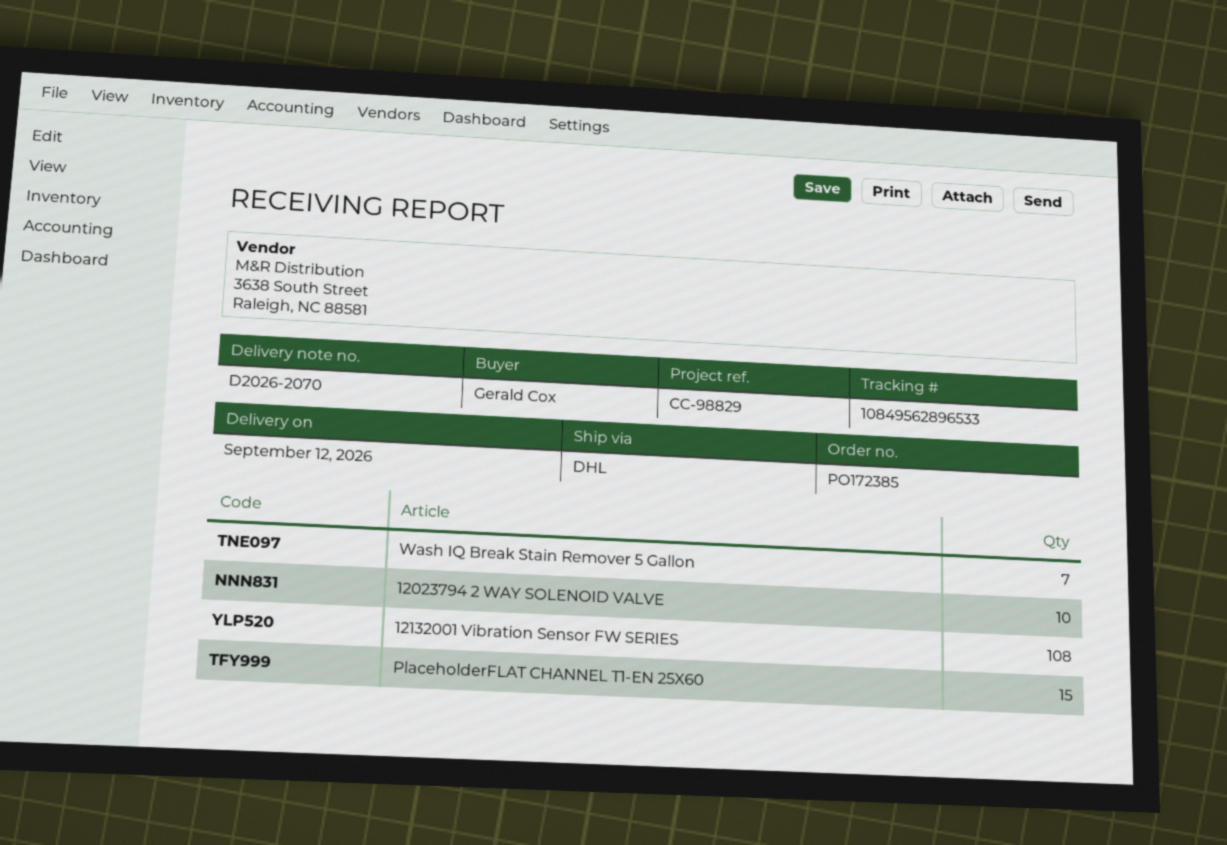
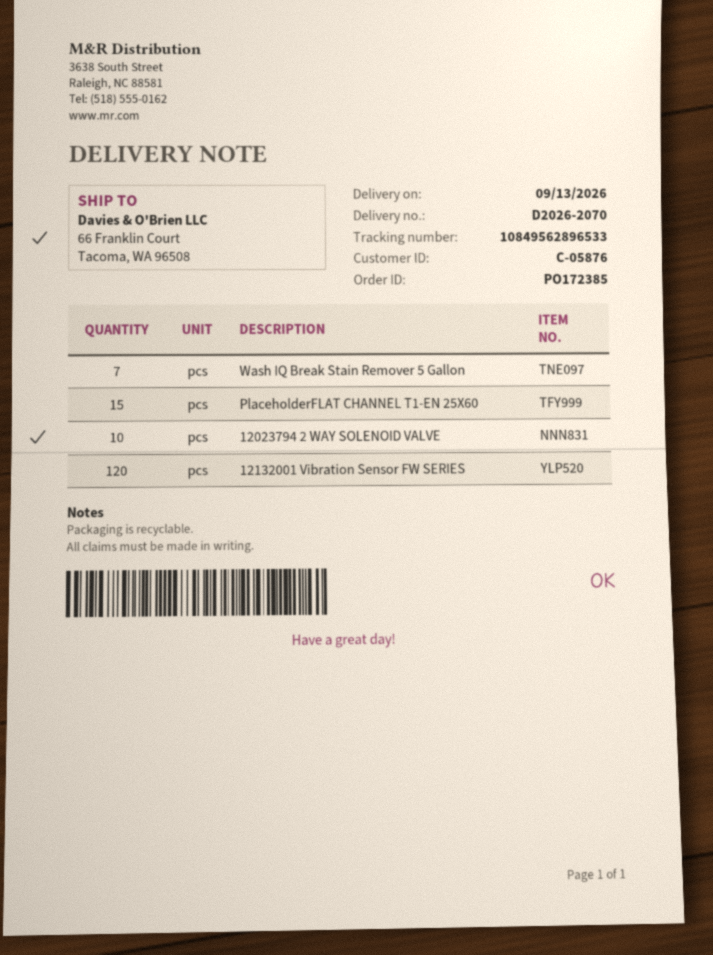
delivery date: 2026-09-12 -> 2026-09-13
12132001 Vibration Sensor FW SERIES: 108 -> 120

